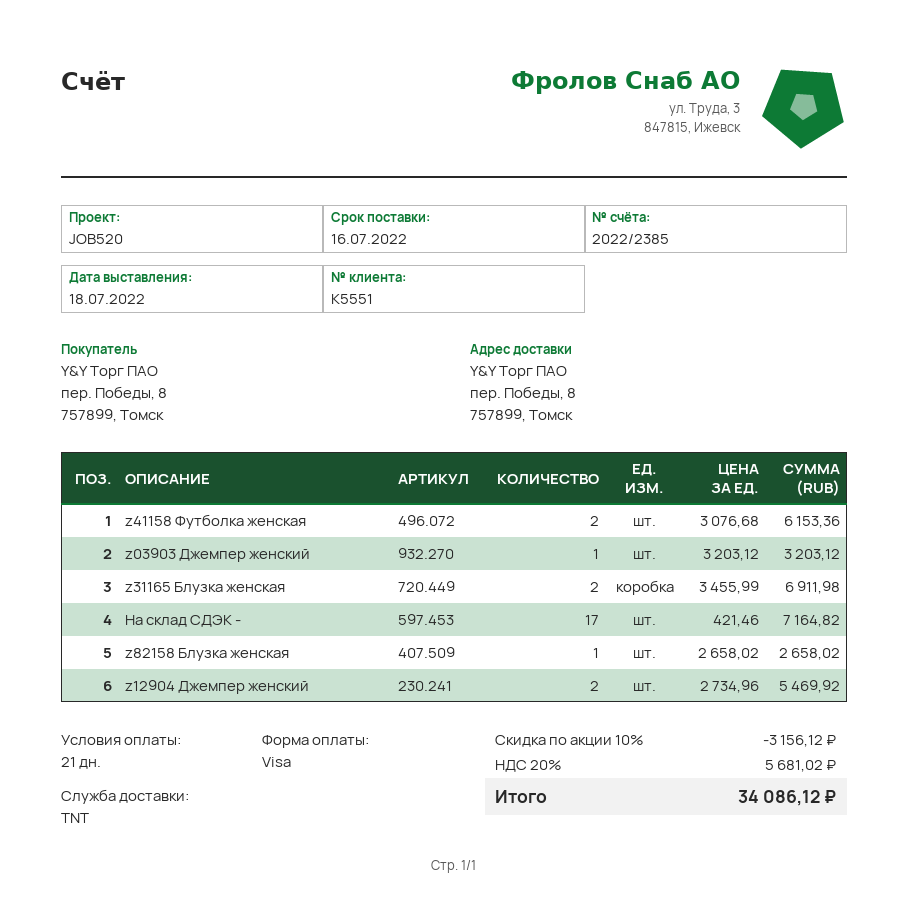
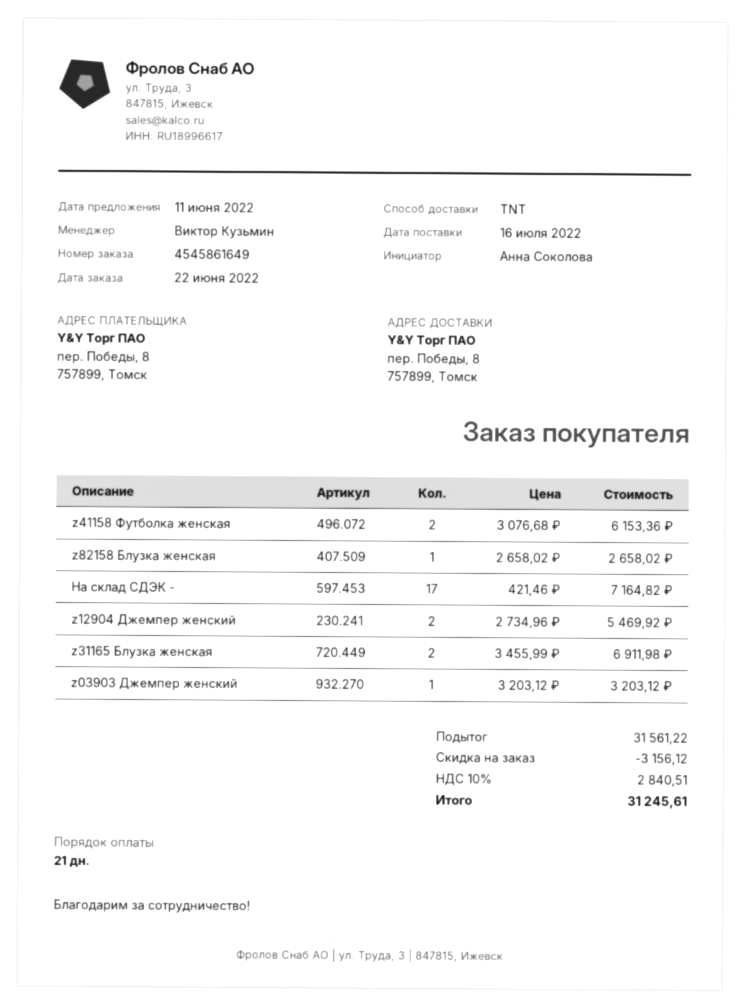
tax: 20% = 5681.02 -> 10% = 2840.51
total: 34086.12 -> 31245.61

